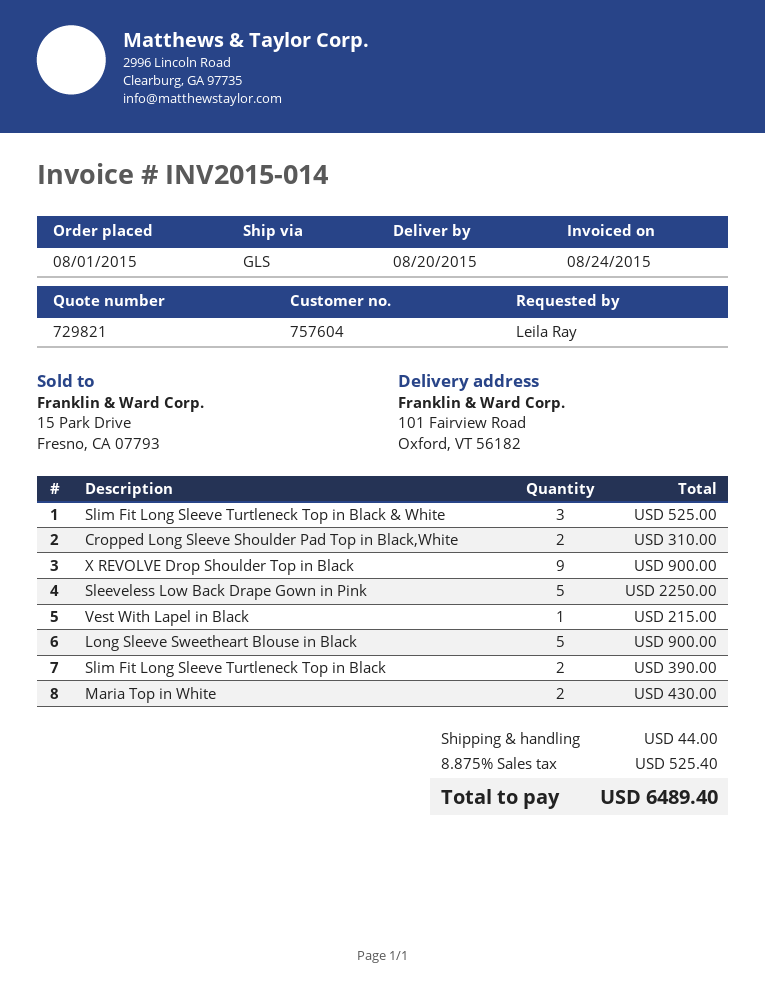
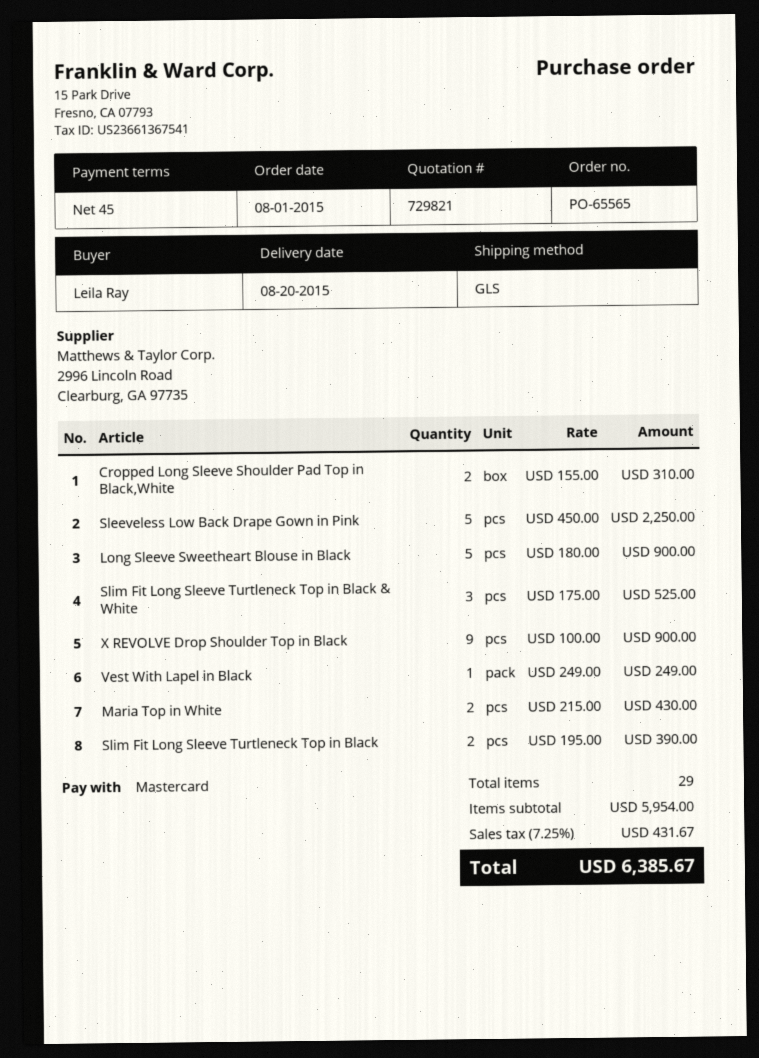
Vest With Lapel in Black: 1 for 215.00 -> 1 for 249.00
shipping: 44.00 -> none
tax: 8.875% = 525.40 -> 7.25% = 431.67
total: 6489.40 -> 6385.67

